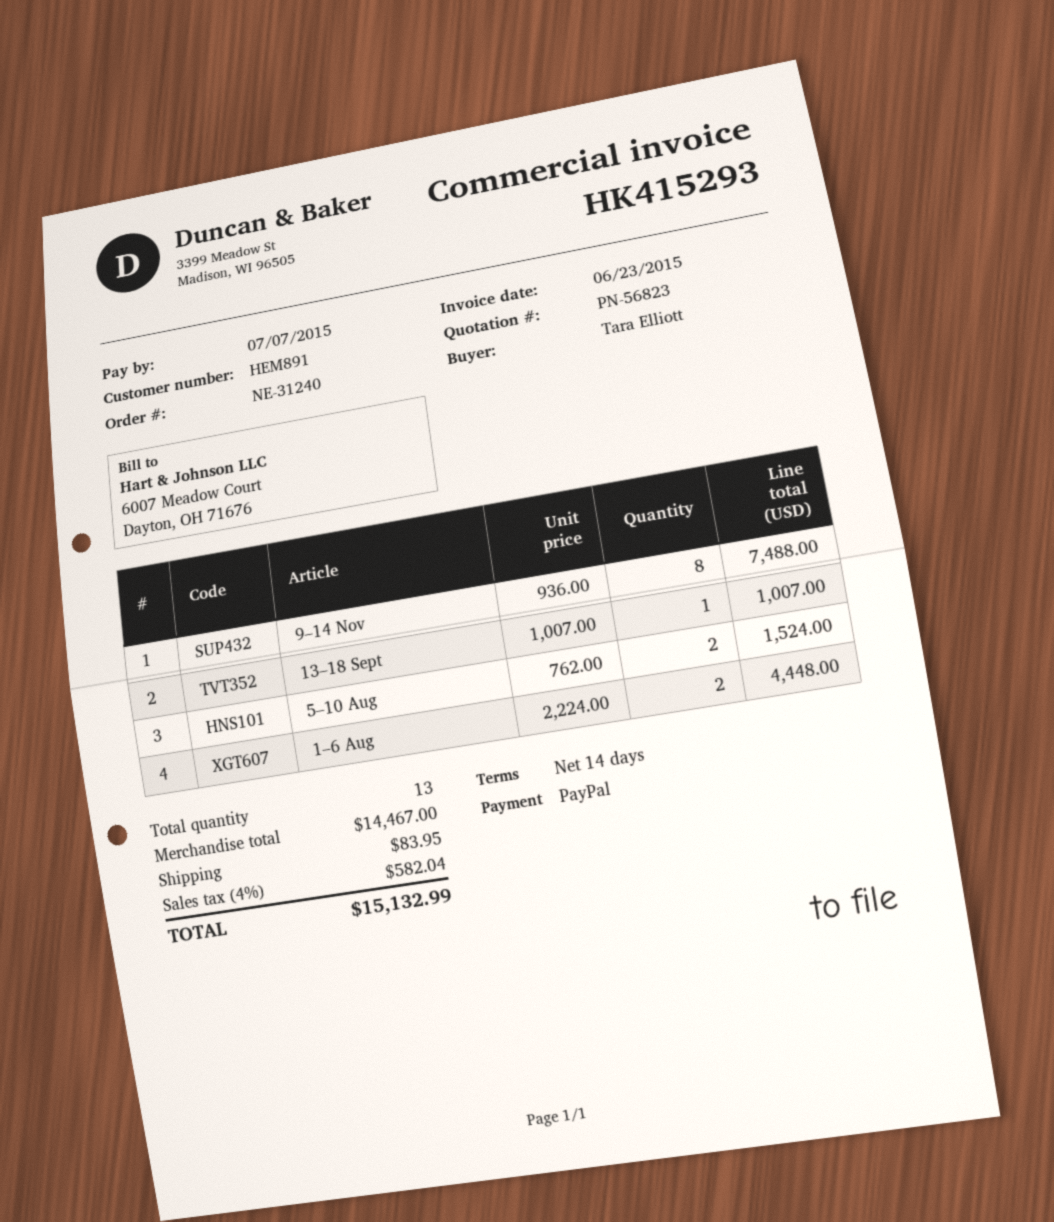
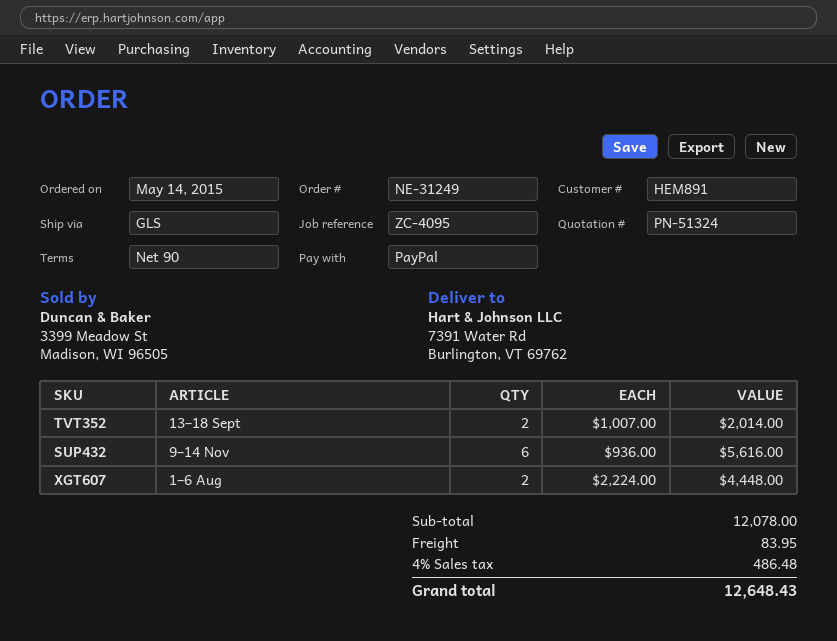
quote number: PN-56823 -> PN-51324
order number: NE-31240 -> NE-31249
payment terms: 14 days -> 90 days
9–14 Nov: 8 x 936.00 = 7488.00 -> 6 x 936.00 = 5616.00
13–18 Sept: 1 x 1007.00 = 1007.00 -> 2 x 1007.00 = 2014.00
5–10 Aug: 2 x 762.00 = 1524.00 -> none
subtotal: 14467.00 -> 12078.00
tax: 4% = 582.04 -> 4% = 486.48
total: 15132.99 -> 12648.43

